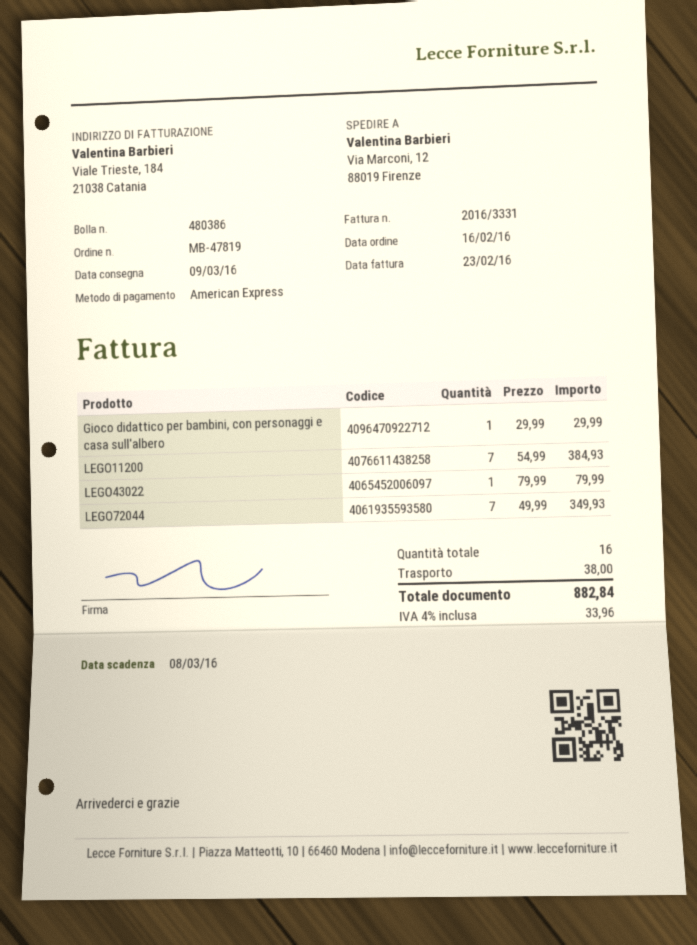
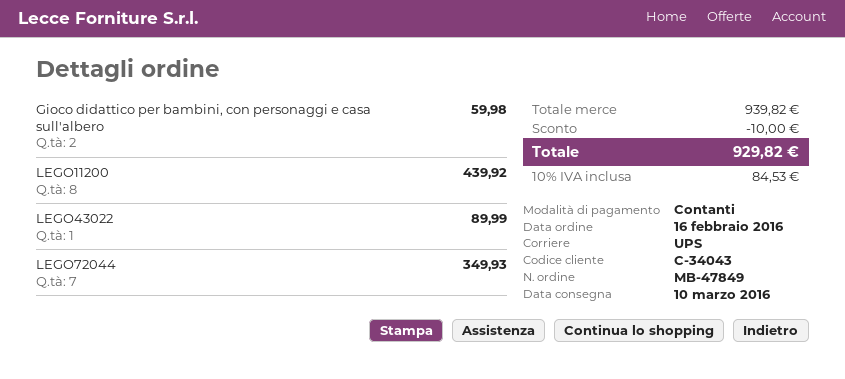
order number: MB-47819 -> MB-47849
delivery date: 2016-03-09 -> 2016-03-10
payment method: American Express -> cash
Gioco didattico per bambini, con personaggi e casa sull'albero: 1 for 29.99 -> 2 for 59.98
LEGO11200: 7 for 384.93 -> 8 for 439.92
LEGO43022: 1 for 79.99 -> 1 for 89.99
discount: none -> 10.00
shipping: 38.00 -> none
tax: 4% = 33.96 -> 10% = 84.53
total: 882.84 -> 929.82

